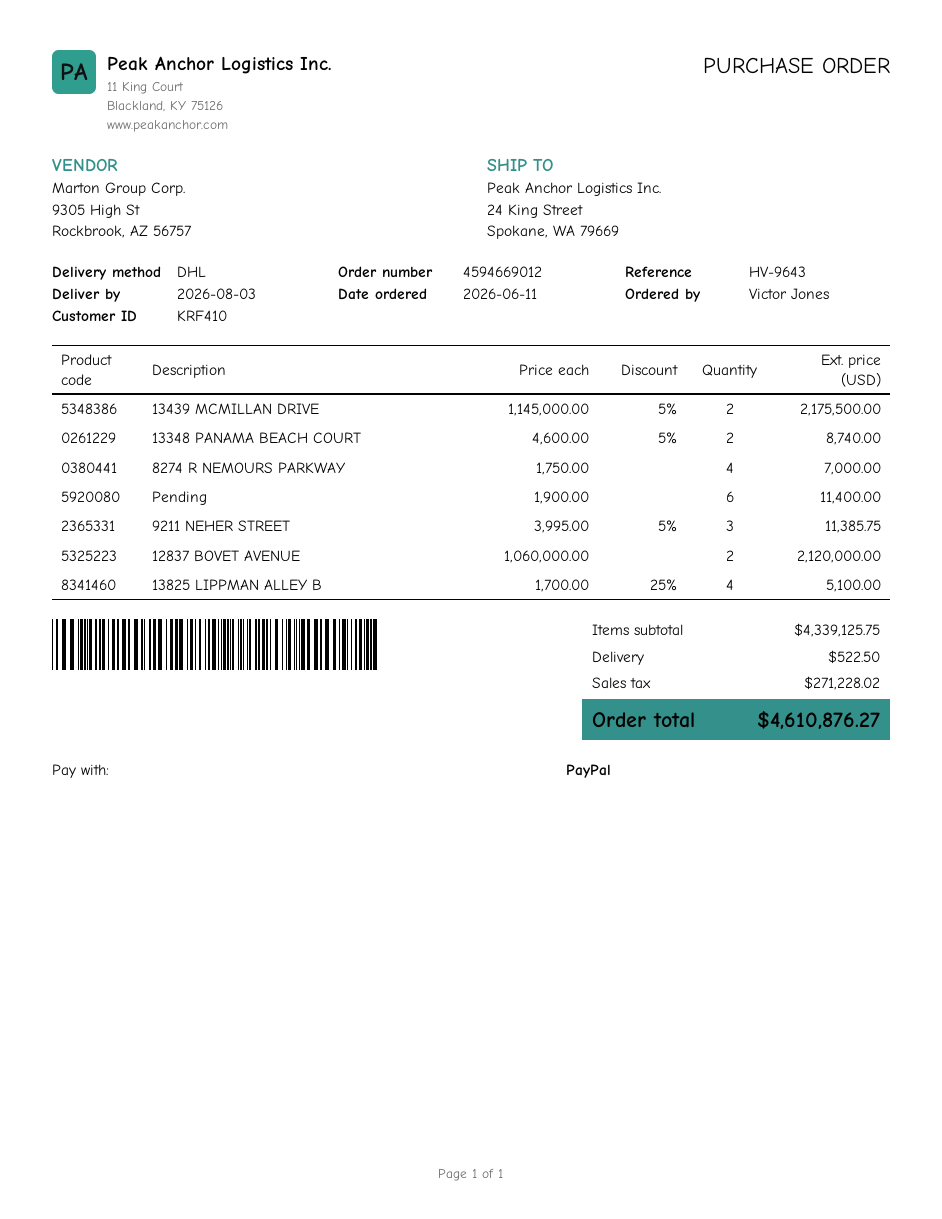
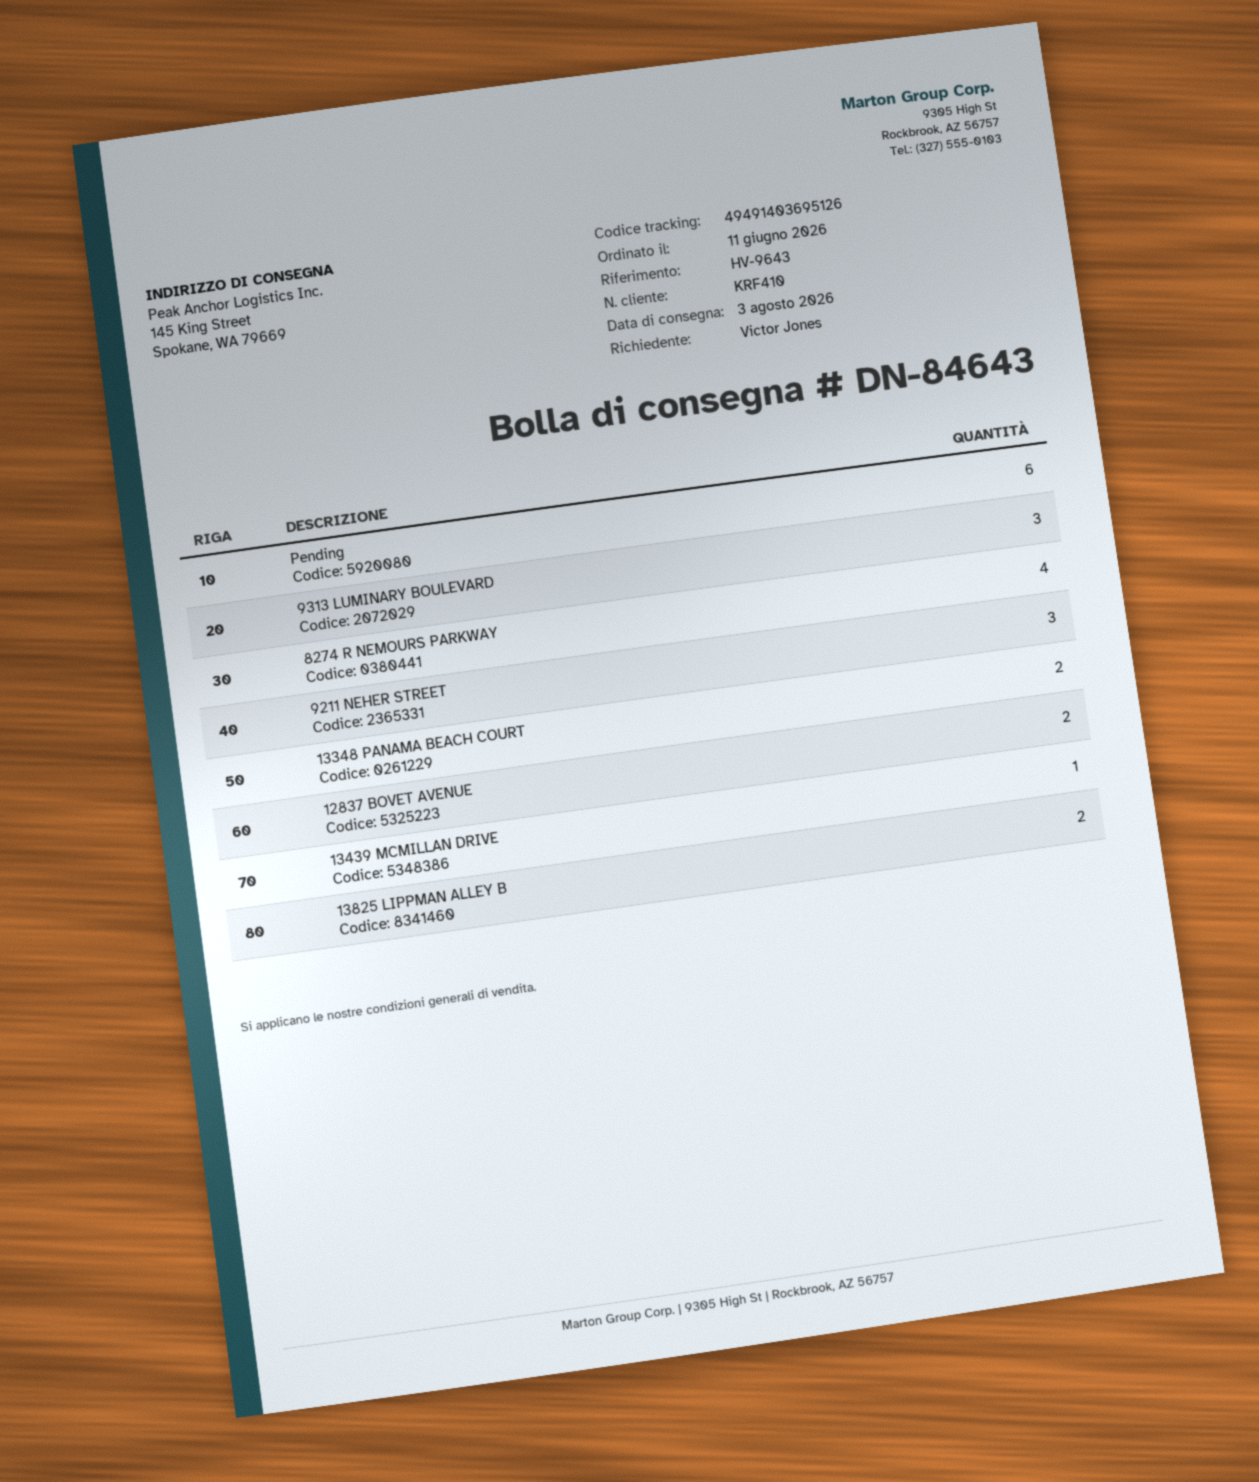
ship to: 24 King Street, Spokane, WA 79669 -> 145 King Street, Spokane, WA 79669
13439 MCMILLAN DRIVE: 2 -> 1
13825 LIPPMAN ALLEY B: 4 -> 2
9313 LUMINARY BOULEVARD: none -> 3

